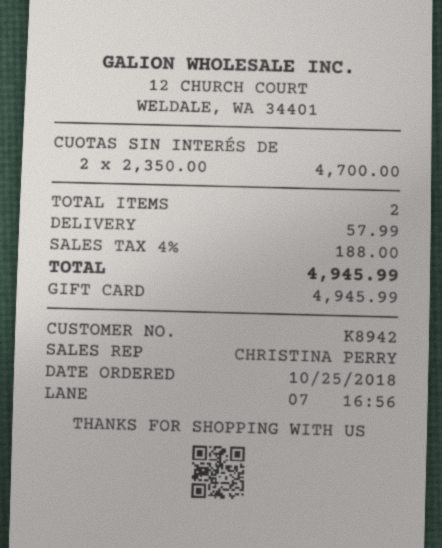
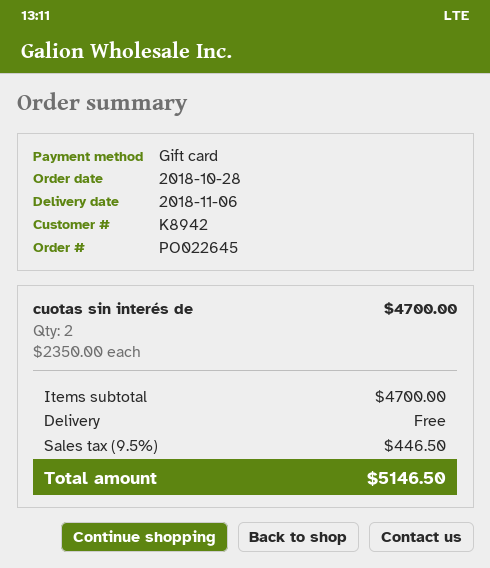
order date: 2018-10-25 -> 2018-10-28
shipping: 57.99 -> 0.00
tax: 4% = 188.00 -> 9.5% = 446.50
total: 4945.99 -> 5146.50

